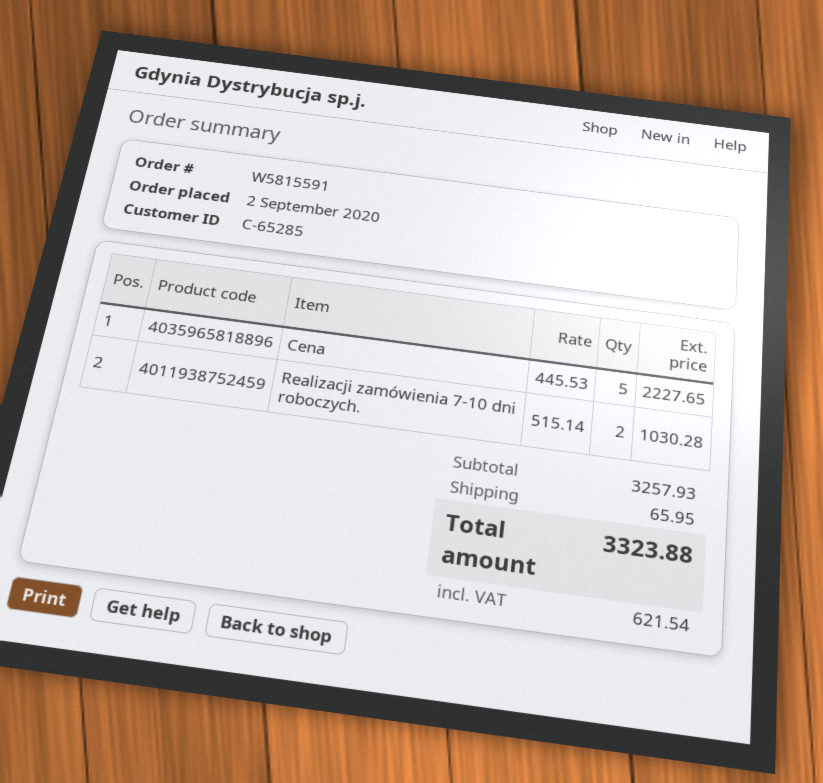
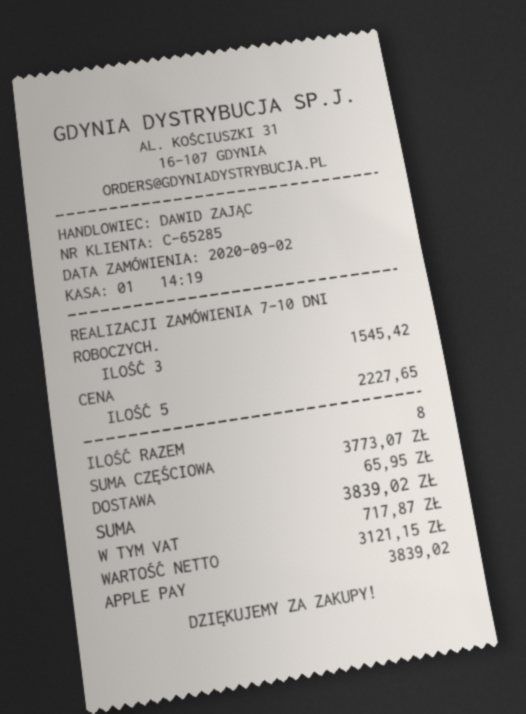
Realizacji zamówienia 7-10 dni roboczych.: 2 for 1030.28 -> 3 for 1545.42
subtotal: 3257.93 -> 3773.07
tax: 621.54 -> 717.87
total: 3323.88 -> 3839.02

